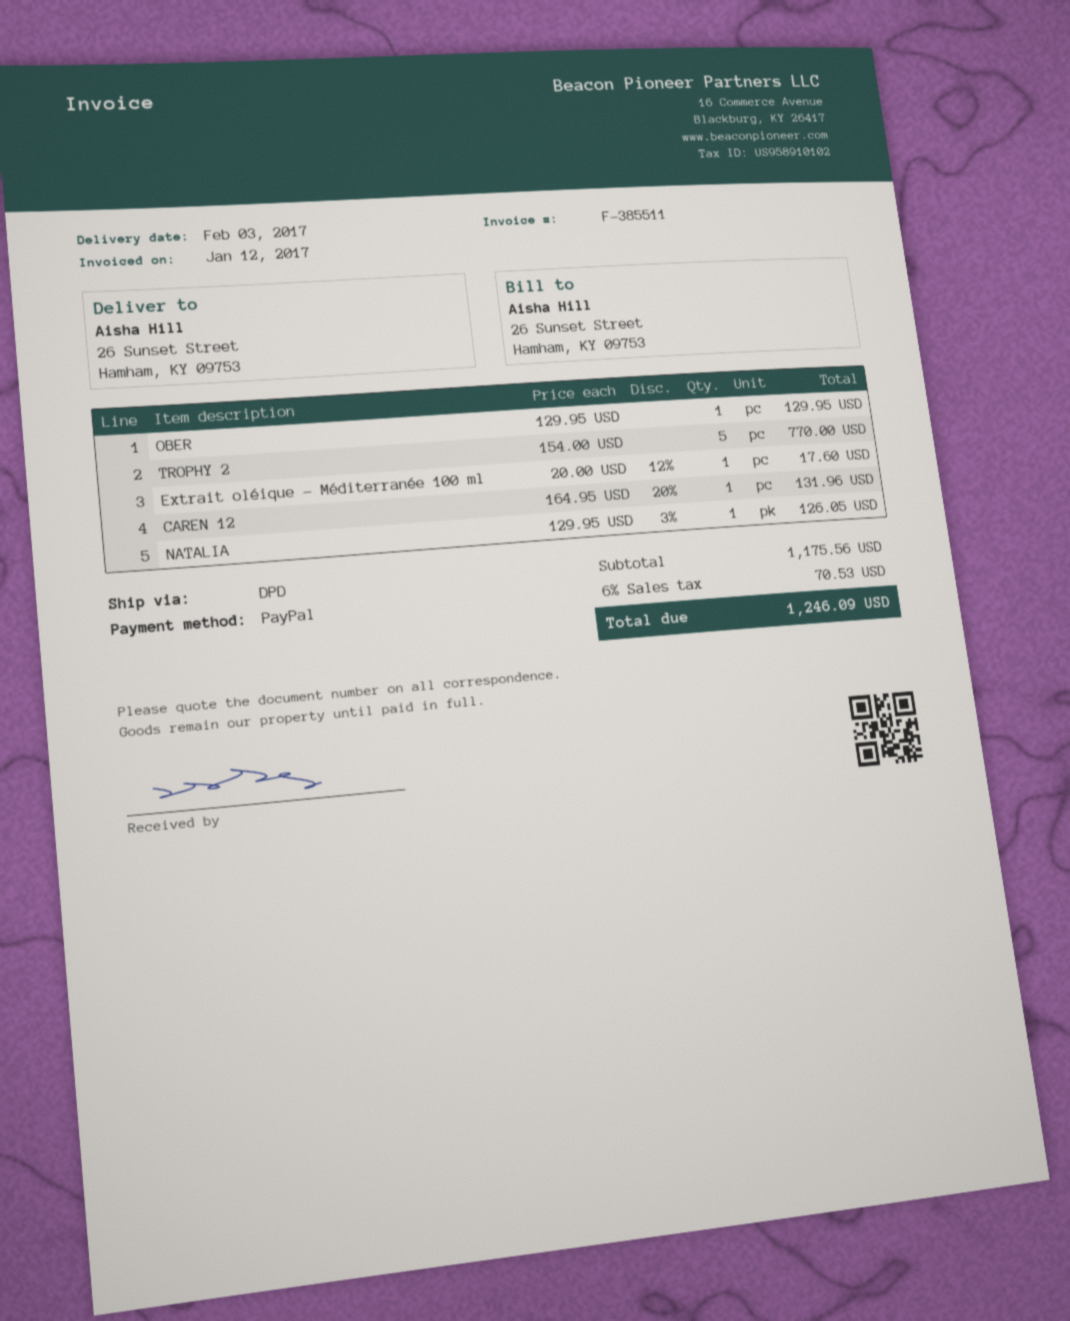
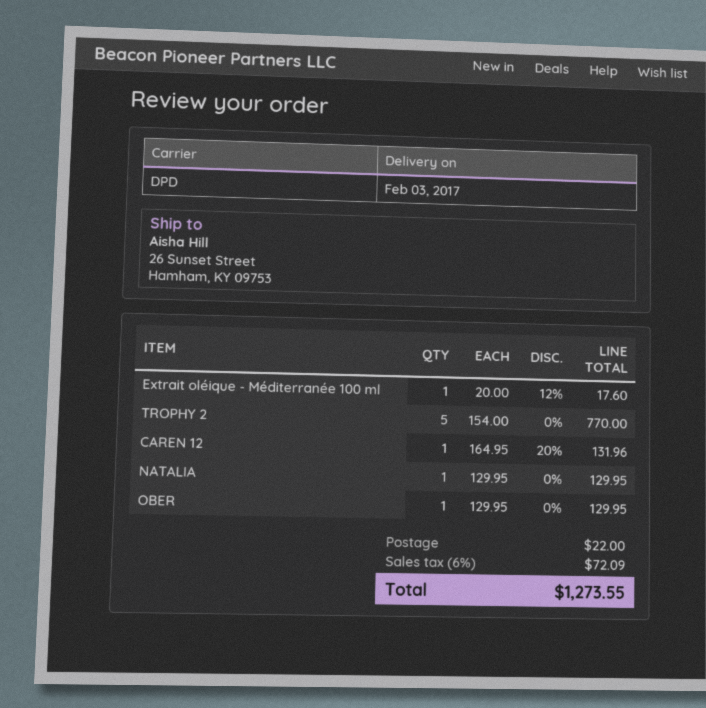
NATALIA: 1 x 129.95 - 3% = 126.05 -> 1 x 129.95 = 129.95
shipping: none -> 22.00
tax: 6% = 70.53 -> 6% = 72.09
total: 1246.09 -> 1273.55

